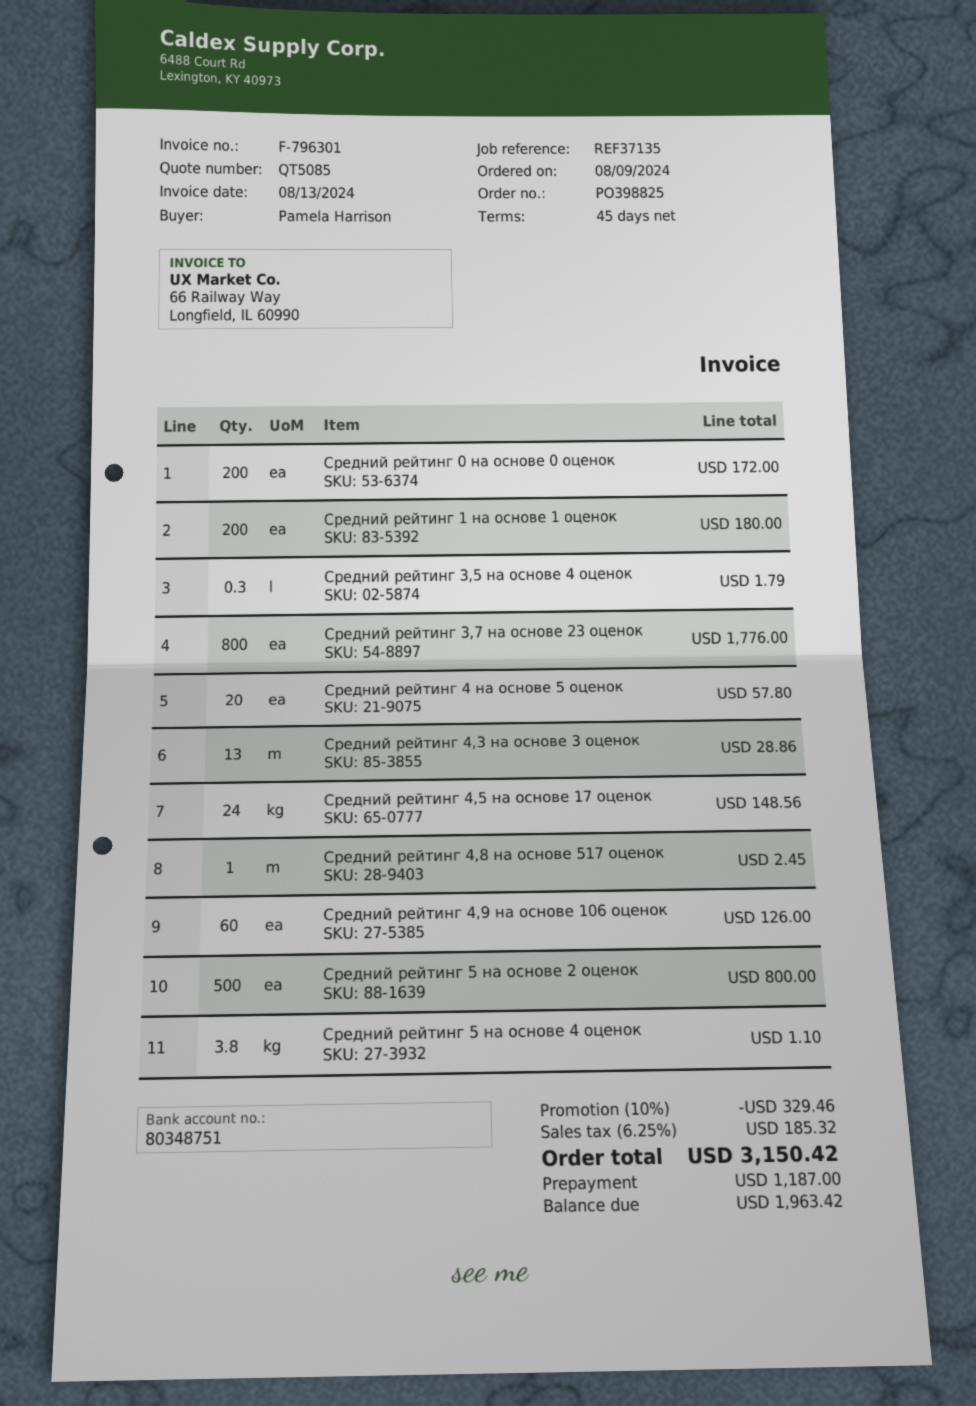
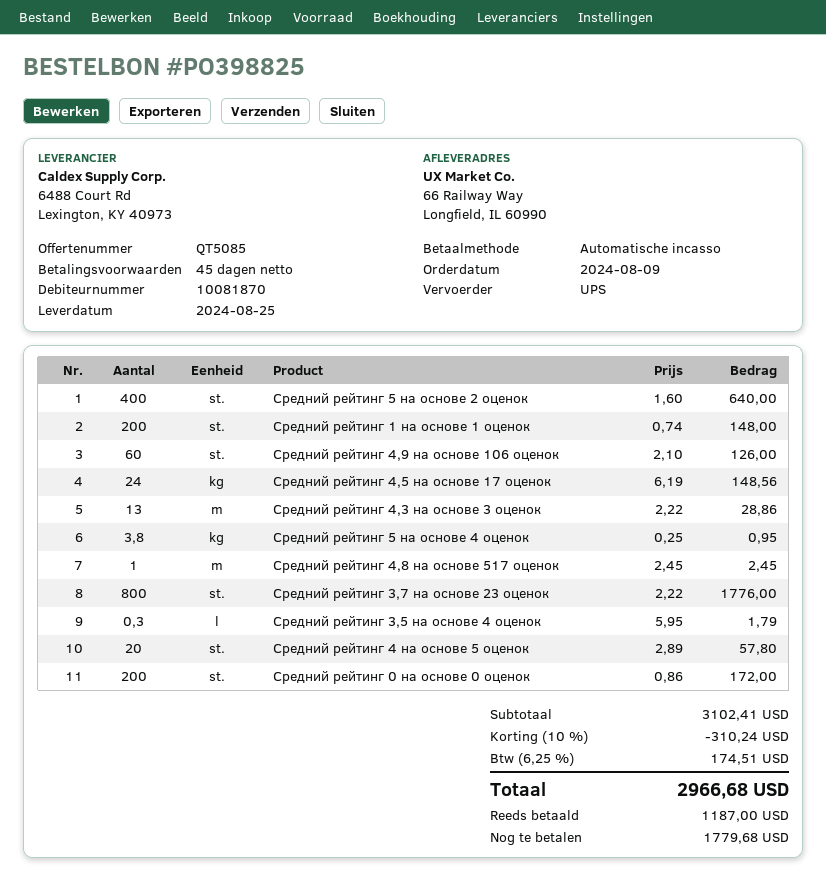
Средний рейтинг 1 на основе 1 оценок: 200 for 180.00 -> 200 for 148.00
Средний рейтинг 5 на основе 2 оценок: 500 for 800.00 -> 400 for 640.00
Средний рейтинг 5 на основе 4 оценок: 3.8 for 1.10 -> 3.8 for 0.95
discount: 10% = 329.46 -> 10% = 310.24
tax: 6.25% = 185.32 -> 6.25% = 174.51
total: 3150.42 -> 2966.68
balance: 1963.42 -> 1779.68

